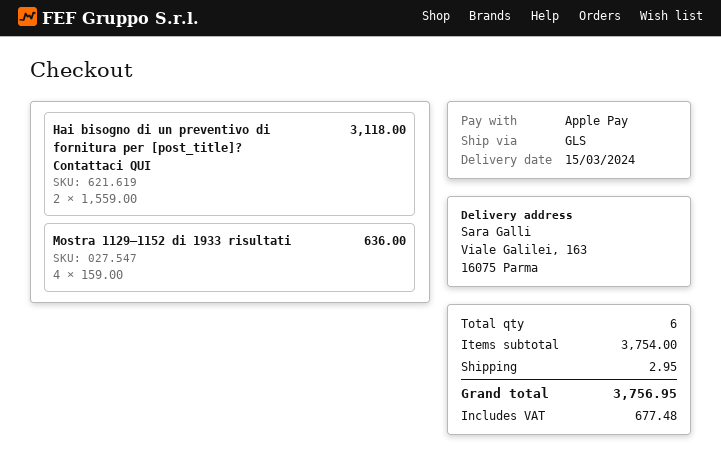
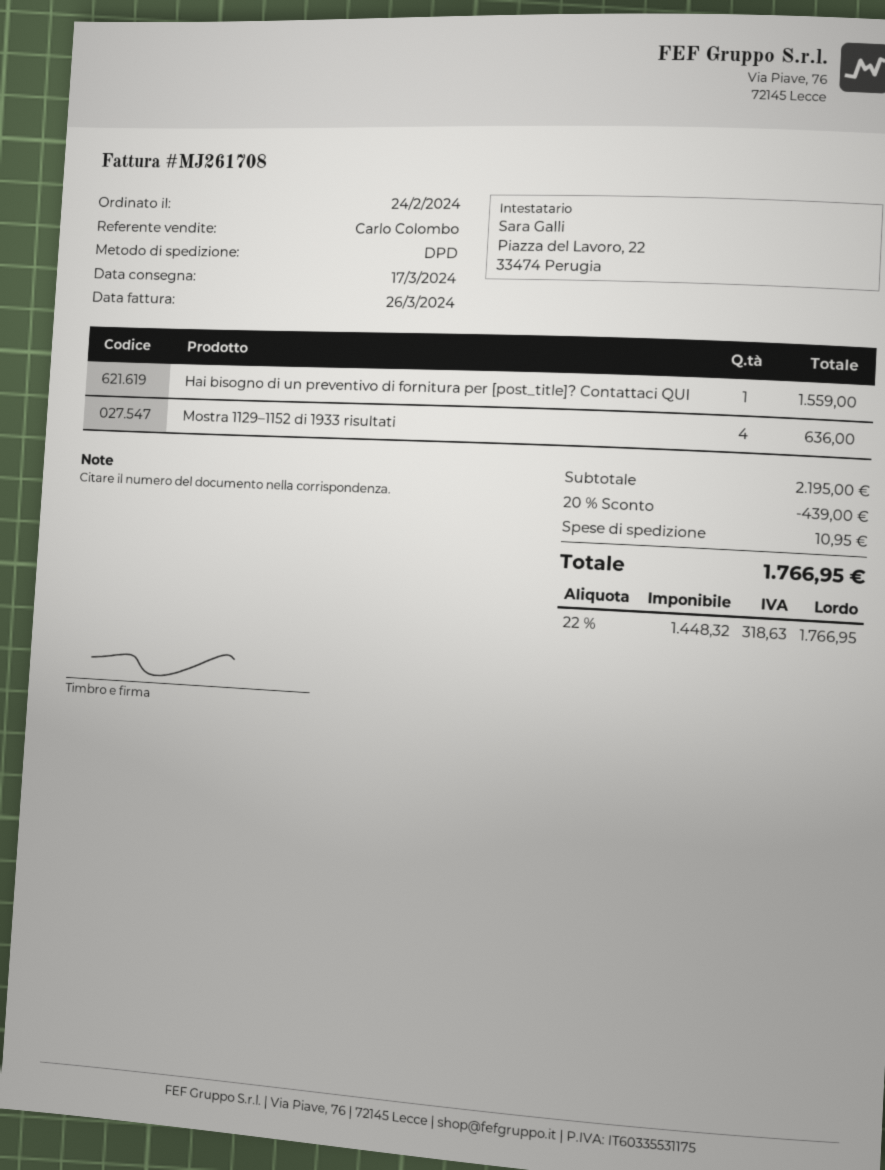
delivery date: 2024-03-15 -> 2024-03-17
shipping method: GLS -> DPD
Hai bisogno di un preventivo di fornitura per [post_title]? Contattaci QUI: 2 for 3118.00 -> 1 for 1559.00
subtotal: 3754.00 -> 2195.00
discount: none -> 20% = 439.00
shipping: 2.95 -> 10.95
tax: 677.48 -> 318.63
total: 3756.95 -> 1766.95

